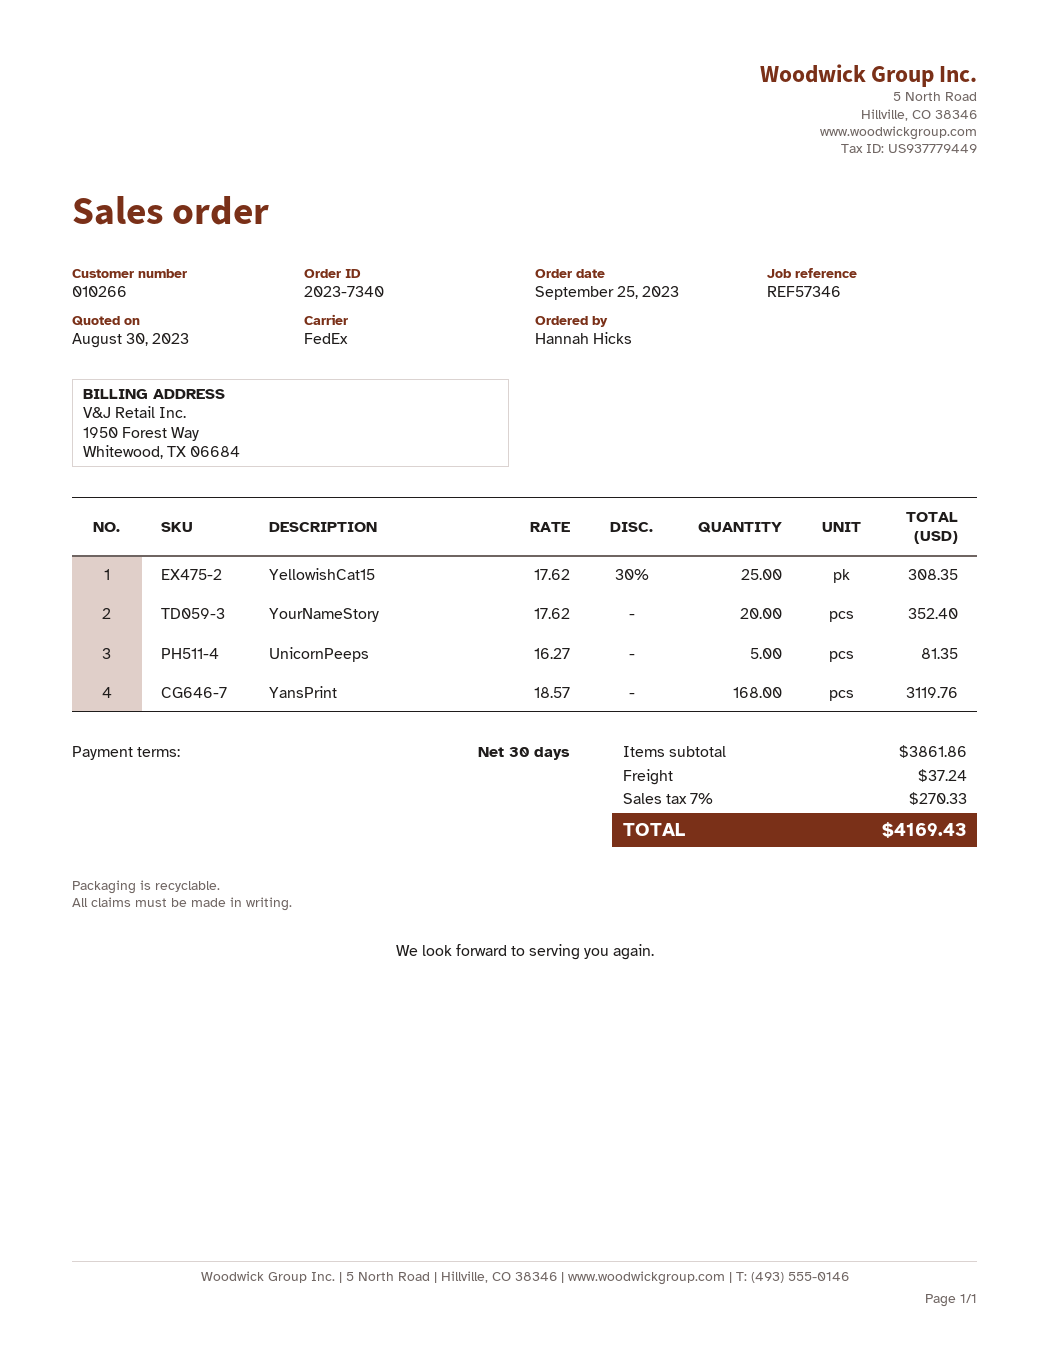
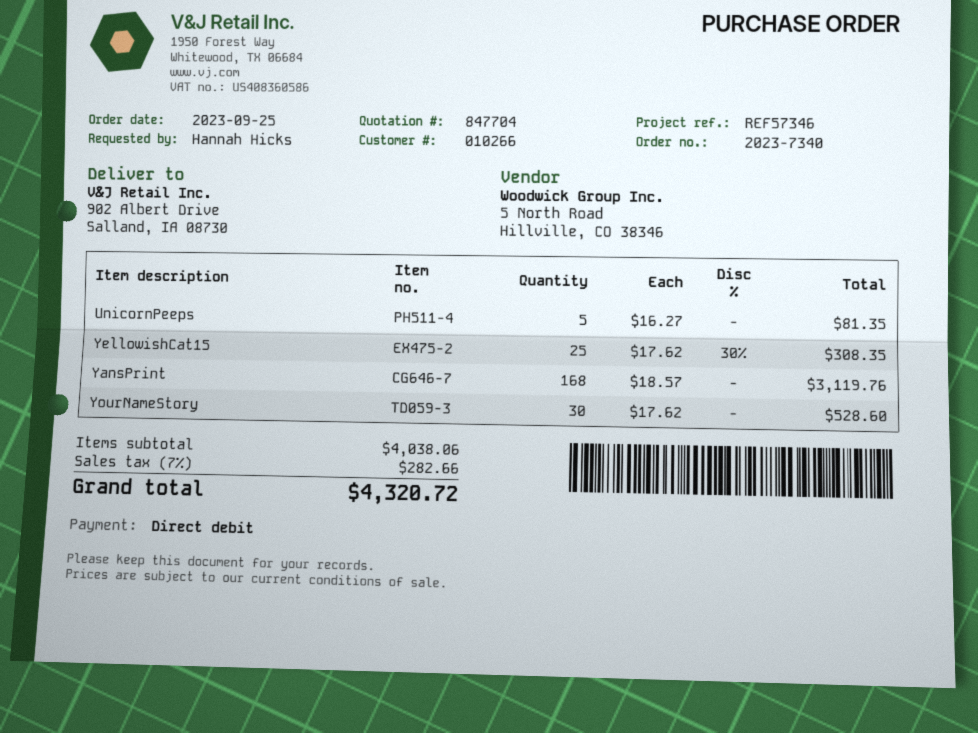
YourNameStory: 20 x 17.62 = 352.40 -> 30 x 17.62 = 528.60
subtotal: 3861.86 -> 4038.06
shipping: 37.24 -> none
tax: 7% = 270.33 -> 7% = 282.66
total: 4169.43 -> 4320.72

